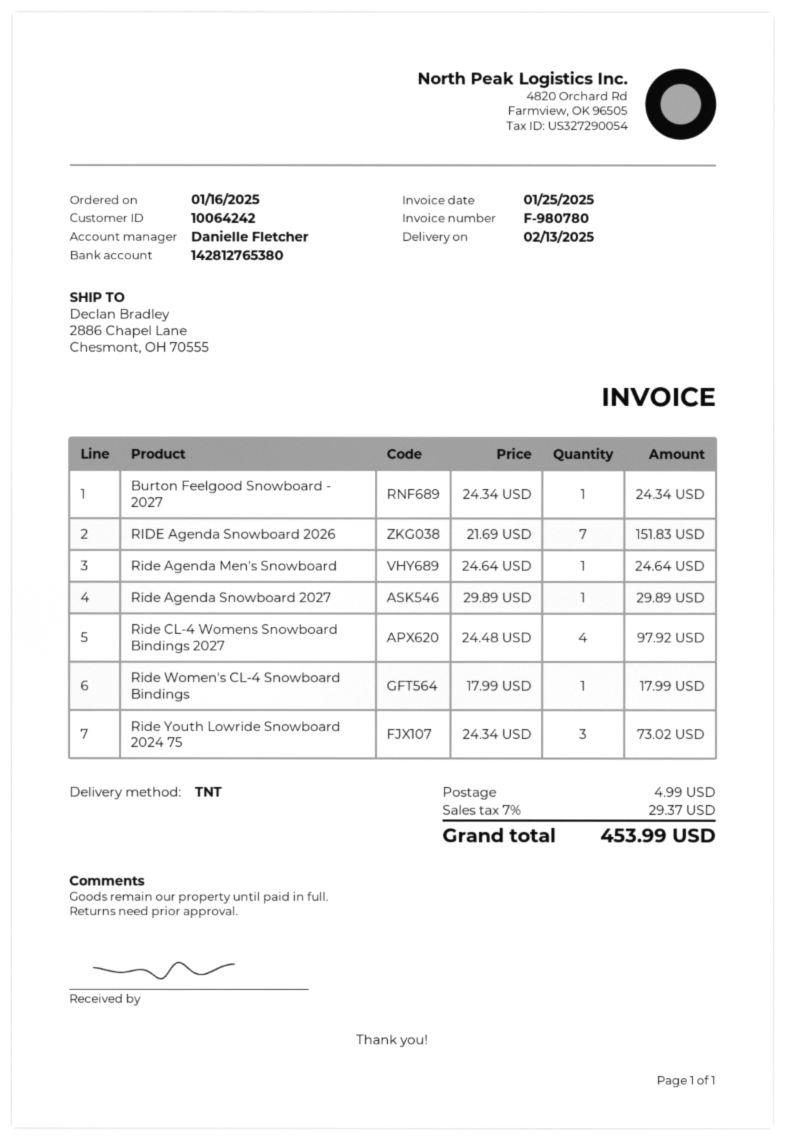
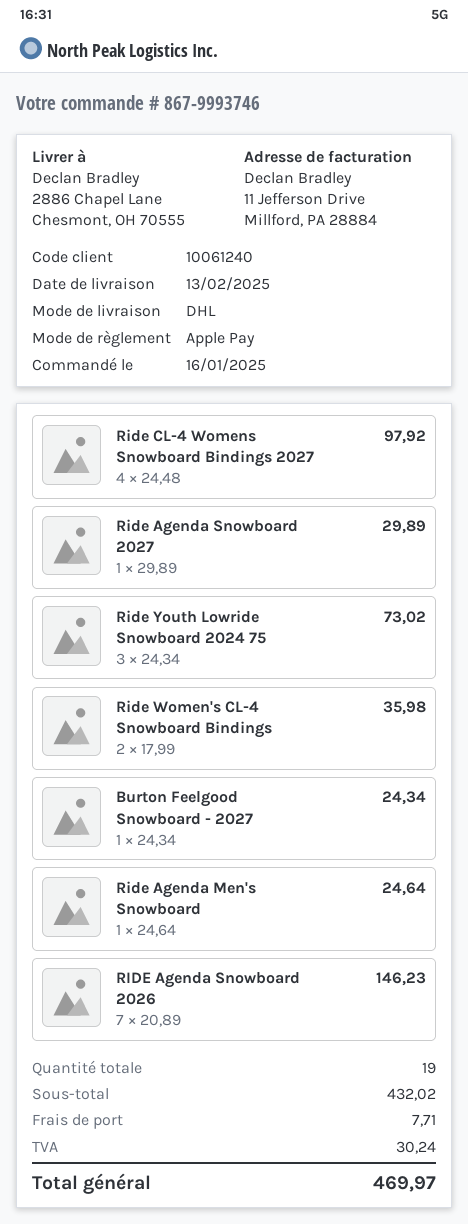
customer number: 10064242 -> 10061240
shipping method: TNT -> DHL
RIDE Agenda Snowboard 2026: 7 x 21.69 = 151.83 -> 7 x 20.89 = 146.23
Ride Women's CL-4 Snowboard Bindings: 1 x 17.99 = 17.99 -> 2 x 17.99 = 35.98
shipping: 4.99 -> 7.71
tax: 29.37 -> 30.24
total: 453.99 -> 469.97

